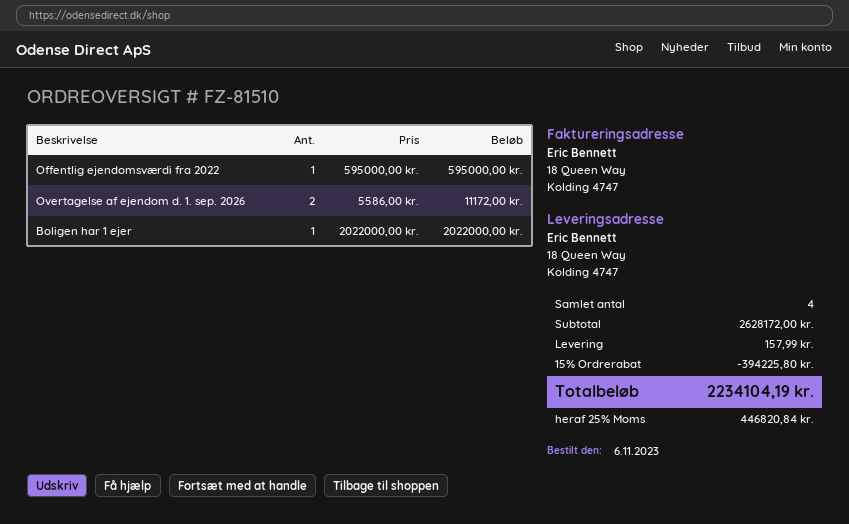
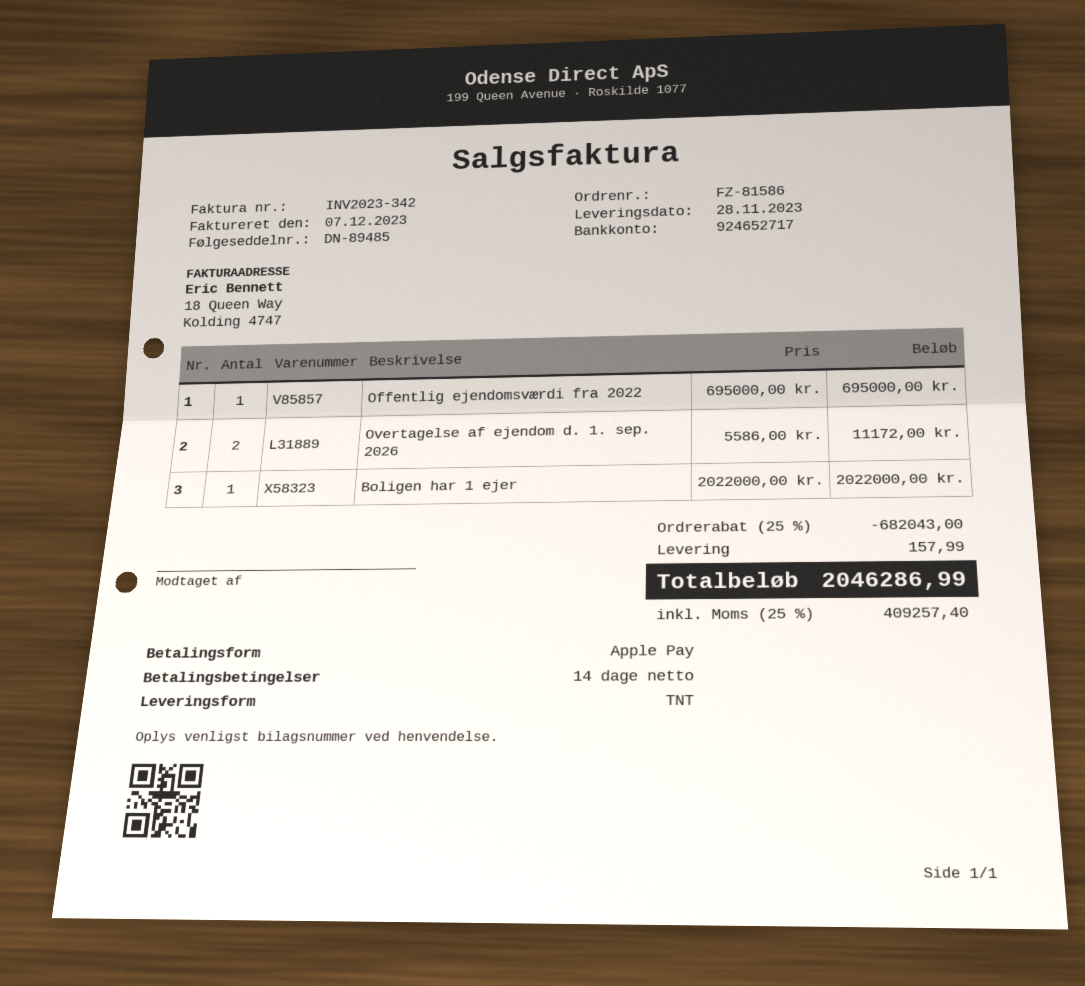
order number: FZ-81510 -> FZ-81586
Offentlig ejendomsværdi fra 2022: 1 x 595000.00 = 595000.00 -> 1 x 695000.00 = 695000.00
discount: 15% = 394225.80 -> 25% = 682043.00
tax: 25% = 446820.84 -> 25% = 409257.40
total: 2234104.19 -> 2046286.99

